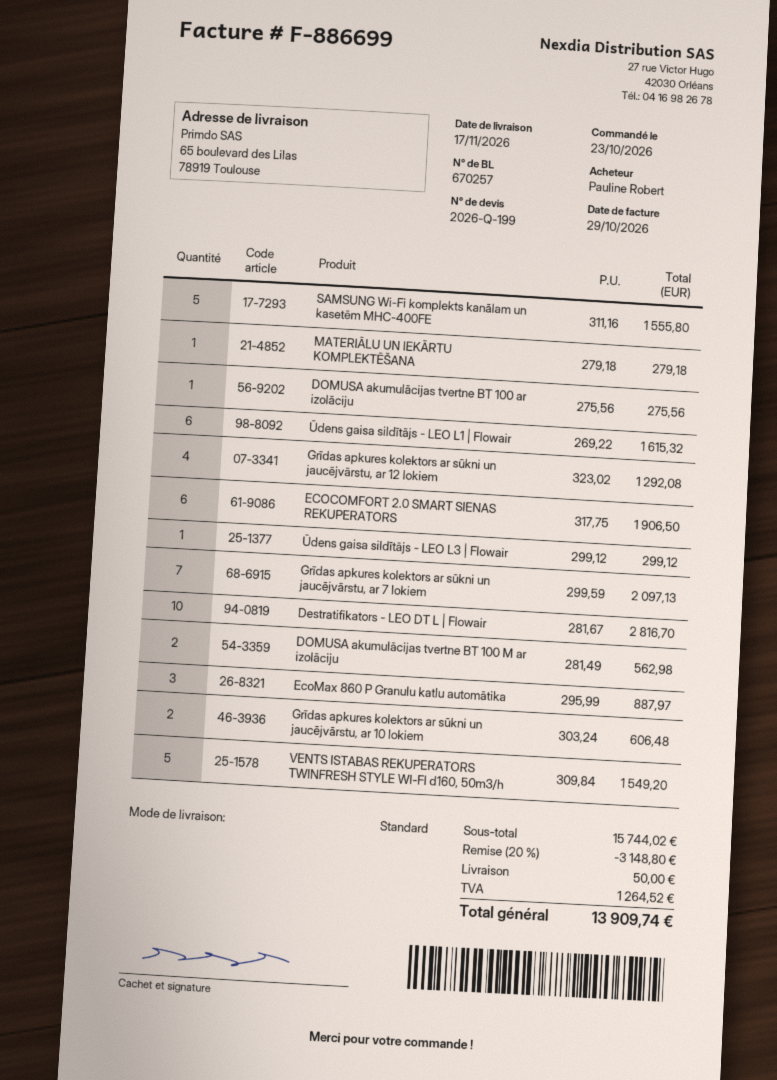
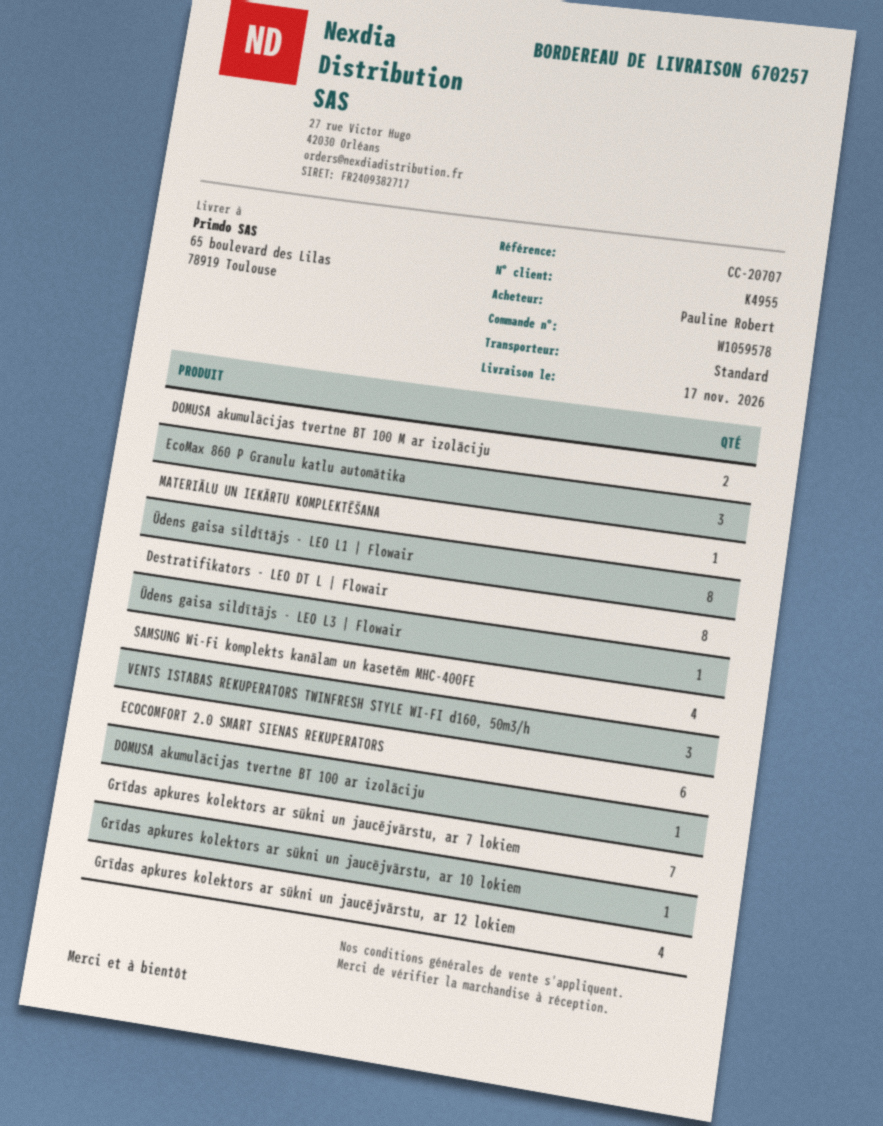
SAMSUNG Wi-Fi komplekts kanālam un kasetēm MHC-400FE: 5 -> 4
Ūdens gaisa sildītājs - LEO L1 | Flowair: 6 -> 8
Destratifikators - LEO DT L | Flowair: 10 -> 8
Grīdas apkures kolektors ar sūkni un jaucējvārstu, ar 10 lokiem: 2 -> 1
VENTS ISTABAS REKUPERATORS TWINFRESH STYLE WI-FI d160, 50m3/h: 5 -> 3

